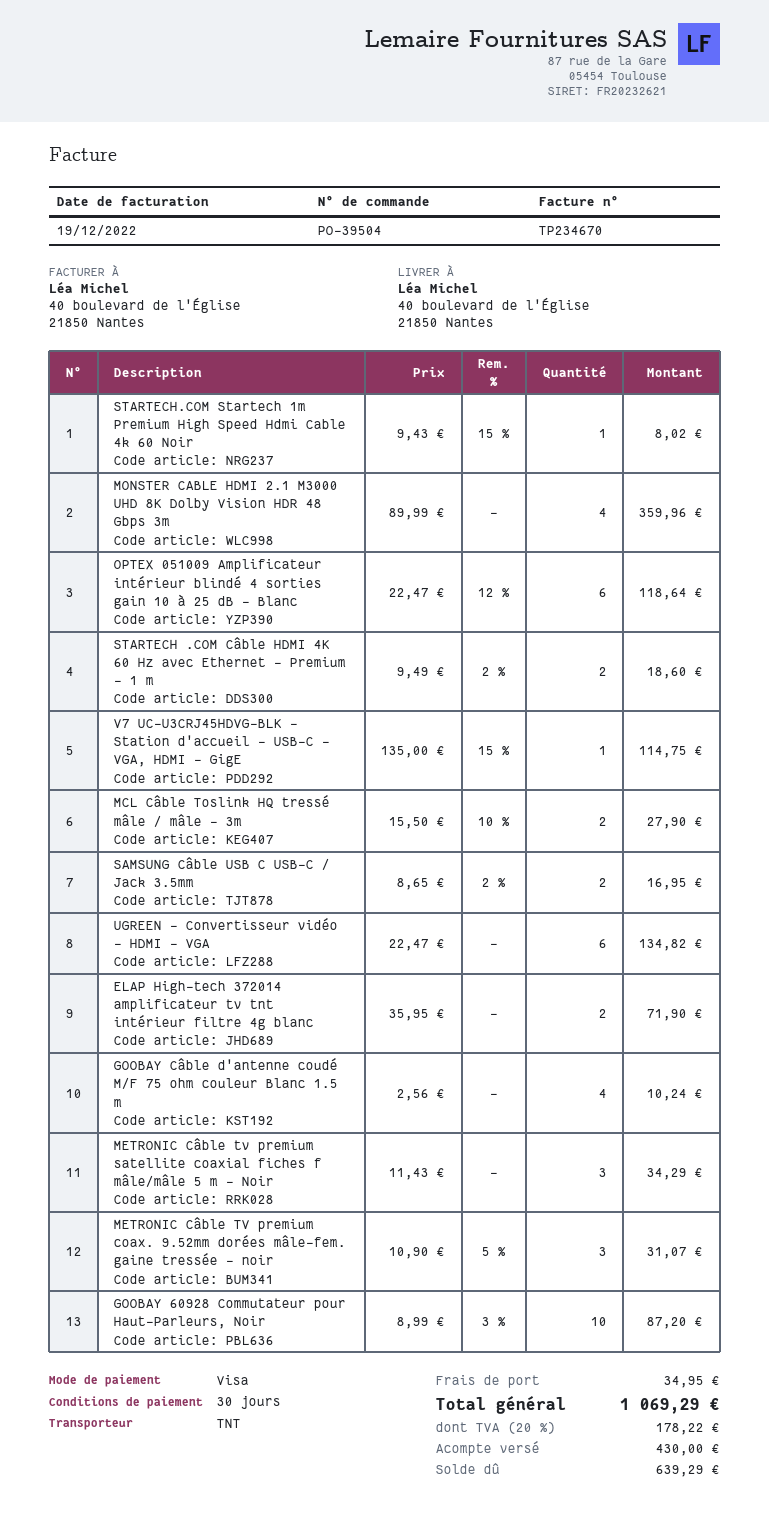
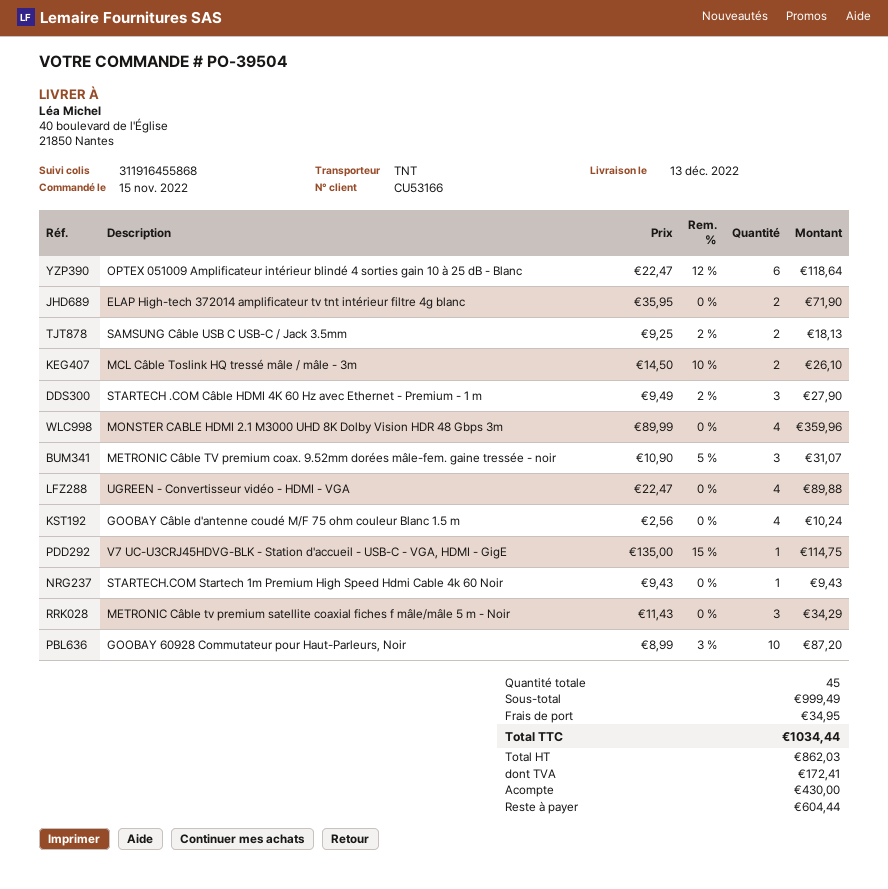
STARTECH.COM Startech 1m Premium High Speed Hdmi Cable 4k 60 Noir: 1 x 9.43 - 15% = 8.02 -> 1 x 9.43 = 9.43
STARTECH .COM Câble HDMI 4K 60 Hz avec Ethernet - Premium - 1 m: 2 x 9.49 - 2% = 18.60 -> 3 x 9.49 - 2% = 27.90
MCL Câble Toslink HQ tressé mâle / mâle - 3m: 2 x 15.50 - 10% = 27.90 -> 2 x 14.50 - 10% = 26.10
SAMSUNG Câble USB C USB-C / Jack 3.5mm: 2 x 8.65 - 2% = 16.95 -> 2 x 9.25 - 2% = 18.13
UGREEN - Convertisseur vidéo - HDMI - VGA: 6 x 22.47 = 134.82 -> 4 x 22.47 = 89.88
tax: 178.22 -> 172.41
total: 1069.29 -> 1034.44
balance: 639.29 -> 604.44

